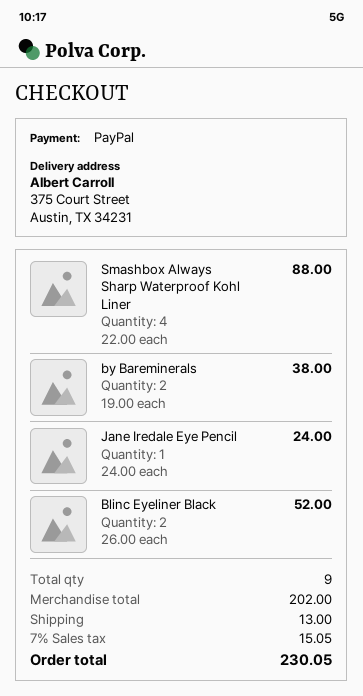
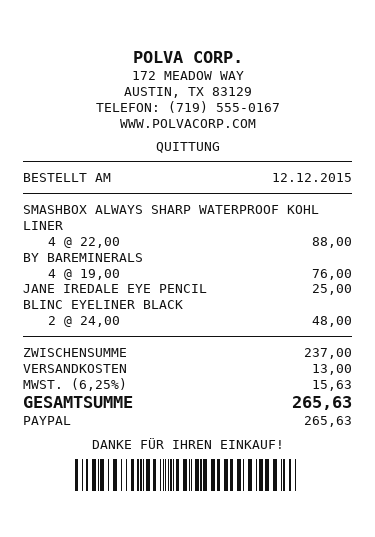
by Bareminerals: 2 x 19.00 = 38.00 -> 4 x 19.00 = 76.00
Jane Iredale Eye Pencil: 1 x 24.00 = 24.00 -> 1 x 25.00 = 25.00
Blinc Eyeliner Black: 2 x 26.00 = 52.00 -> 2 x 24.00 = 48.00
subtotal: 202.00 -> 237.00
tax: 7% = 15.05 -> 6.25% = 15.63
total: 230.05 -> 265.63

